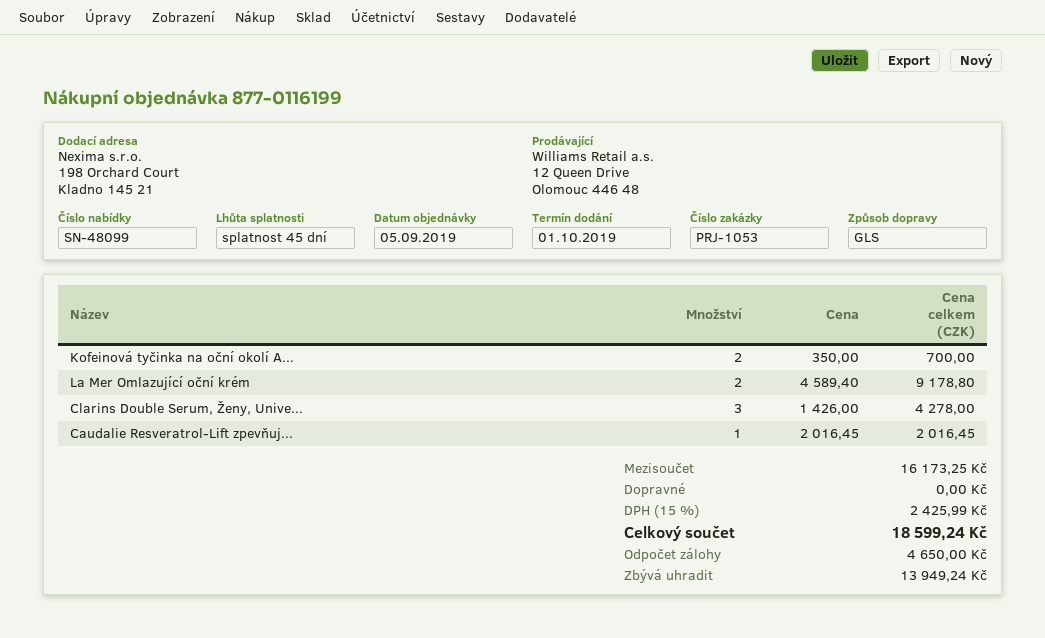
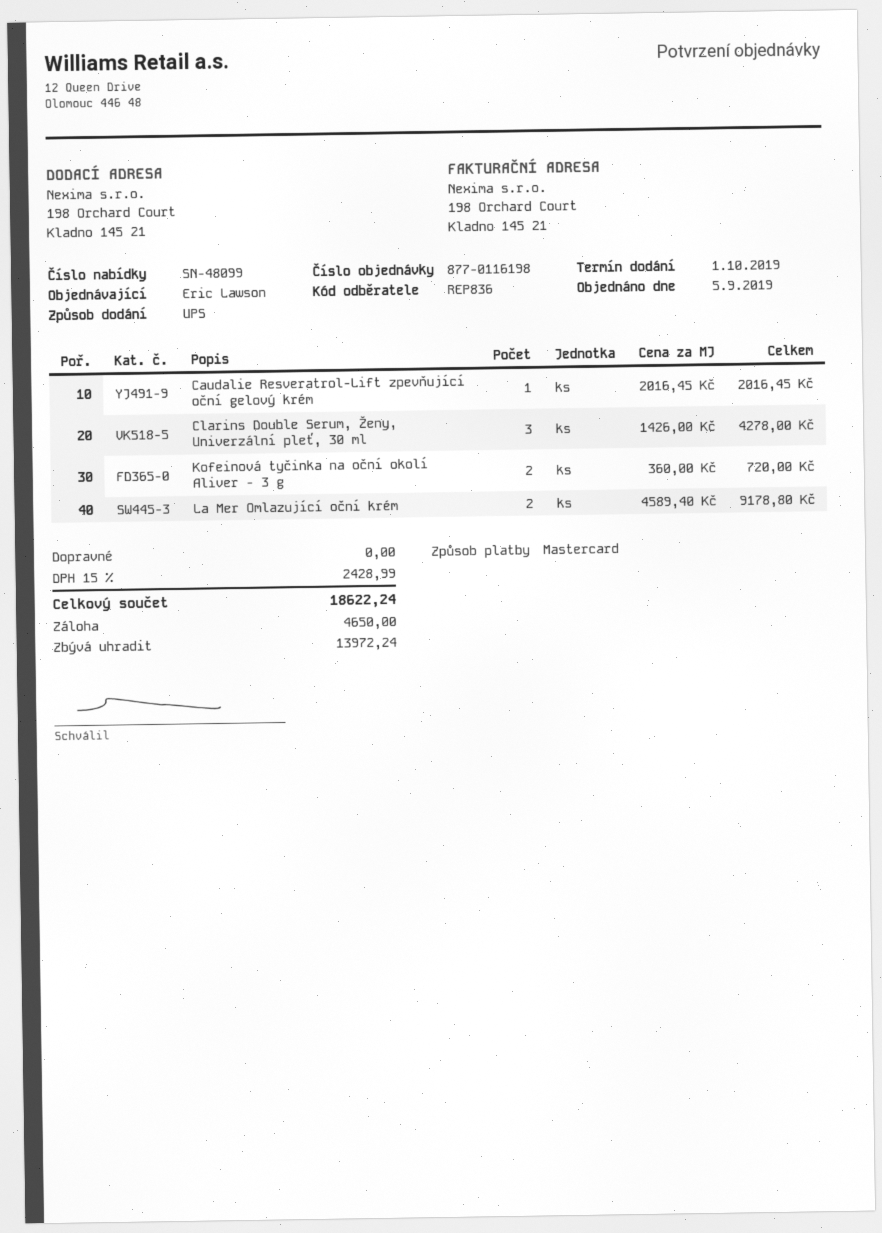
order number: 877-0116199 -> 877-0116198
shipping method: GLS -> UPS
Kofeinová tyčinka na oční okolí A...: 2 x 350.00 = 700.00 -> 2 x 360.00 = 720.00
tax: 15% = 2425.99 -> 15% = 2428.99
total: 18599.24 -> 18622.24
balance: 13949.24 -> 13972.24

